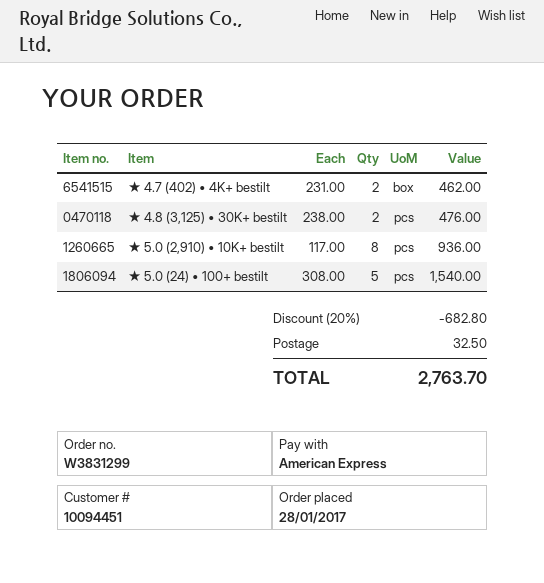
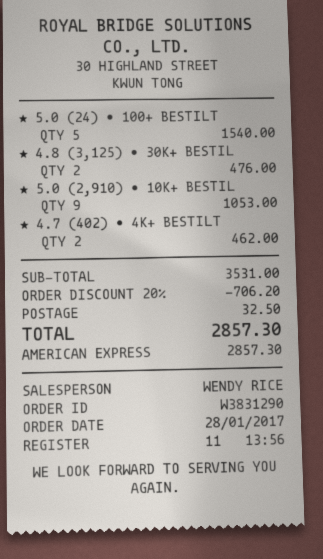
order number: W3831299 -> W3831290
★ 5.0 (2,910) • 10K+ bestilt: 8 for 936.00 -> 9 for 1053.00
discount: 20% = 682.80 -> 20% = 706.20
total: 2763.70 -> 2857.30

